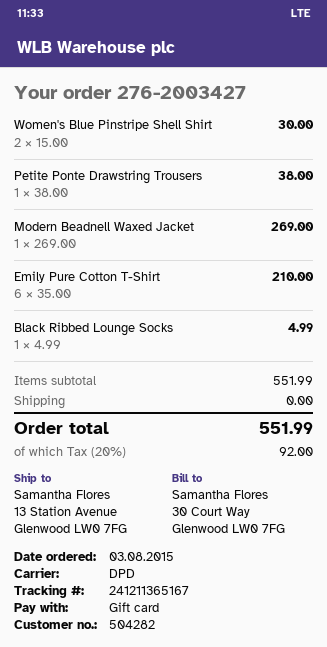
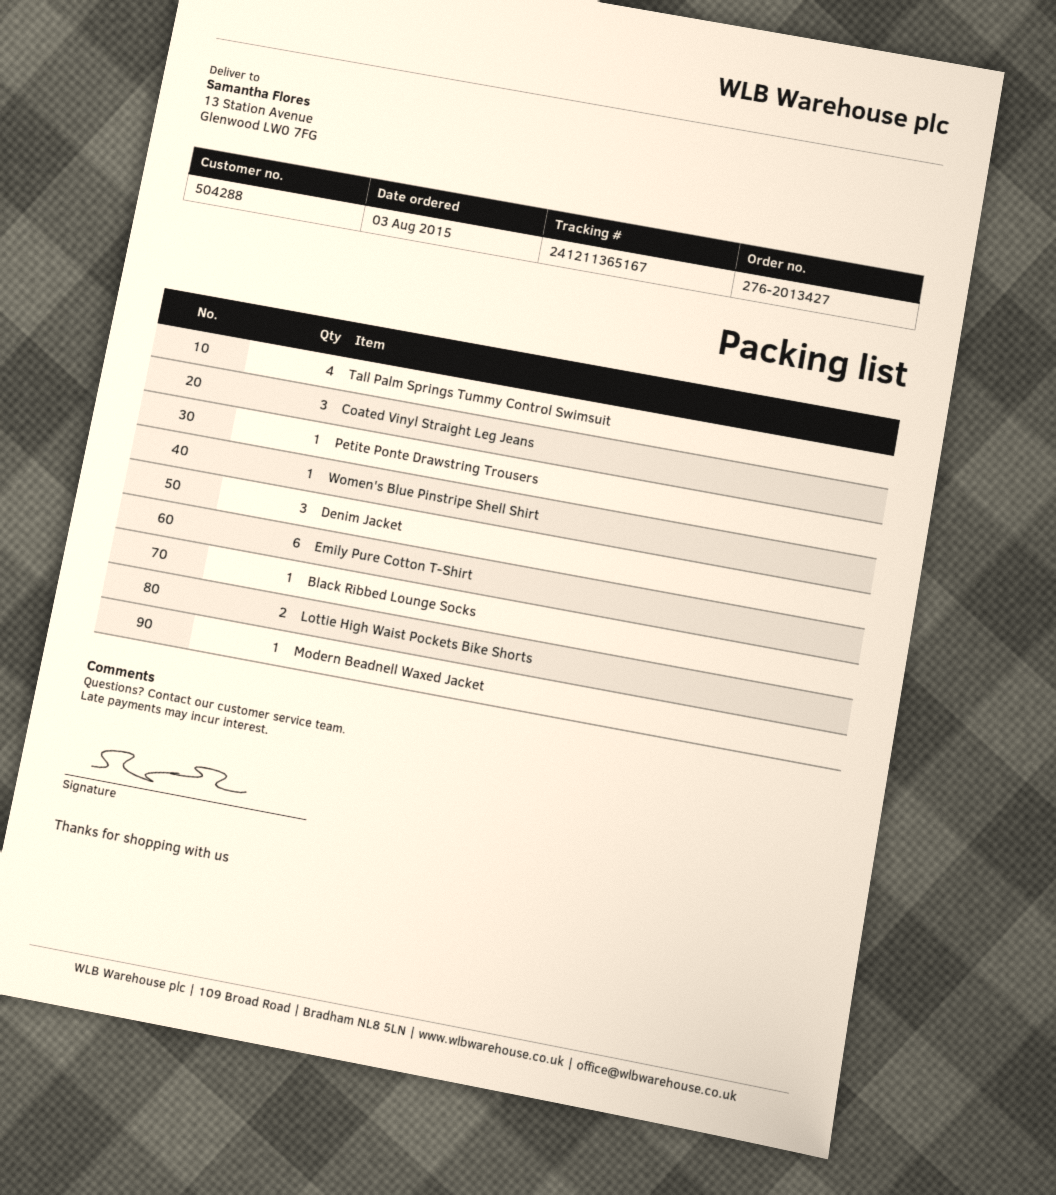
order number: 276-2003427 -> 276-2013427
customer number: 504282 -> 504288
Women's Blue Pinstripe Shell Shirt: 2 -> 1
Tall Palm Springs Tummy Control Swimsuit: none -> 4
Coated Vinyl Straight Leg Jeans: none -> 3
Denim Jacket: none -> 3
Lottie High Waist Pockets Bike Shorts: none -> 2

